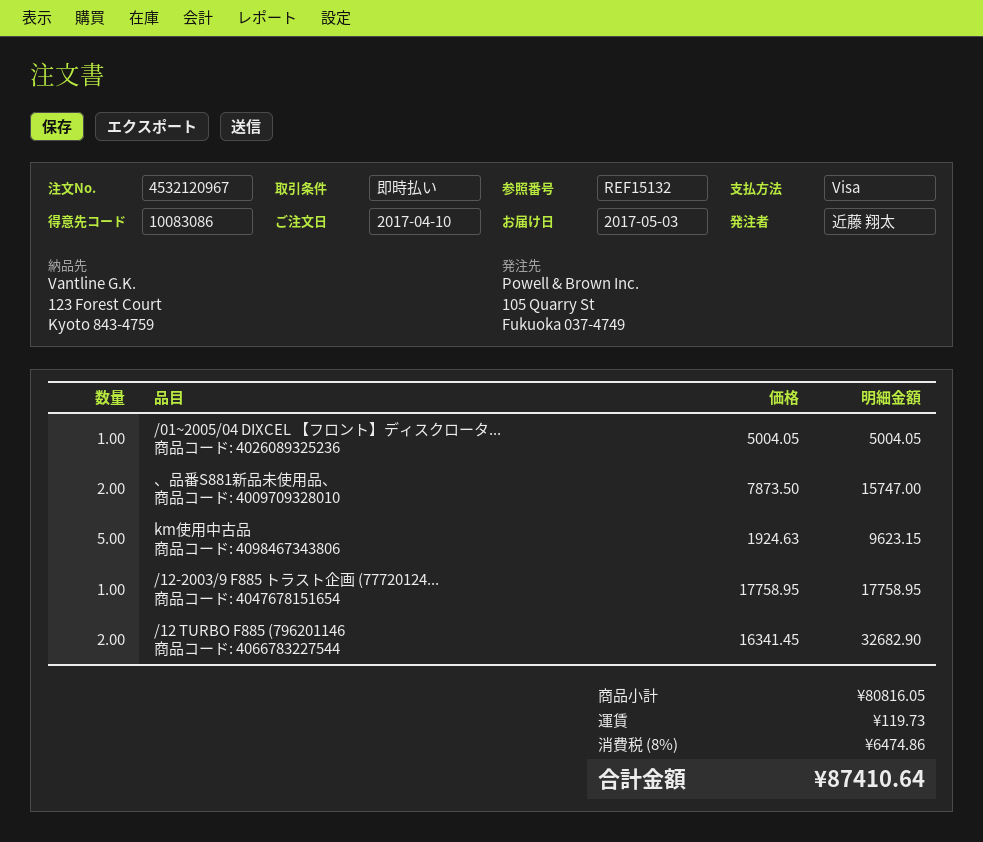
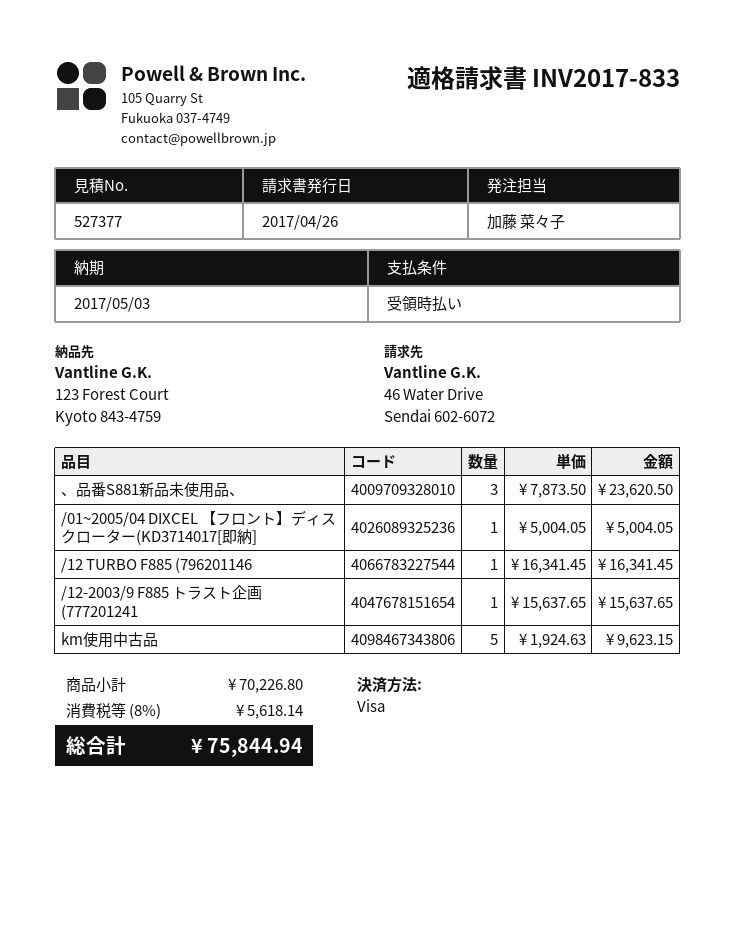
ordered by: 近藤 翔太 -> 加藤 菜々子
、品番S881新品未使用品、: 2 x 7873.50 = 15747.00 -> 3 x 7873.50 = 23620.50
/12-2003/9 F885 トラスト企画 (77720124...: 1 x 17758.95 = 17758.95 -> 1 x 15637.65 = 15637.65
/12 TURBO F885 (796201146: 2 x 16341.45 = 32682.90 -> 1 x 16341.45 = 16341.45
subtotal: 80816.05 -> 70226.80
shipping: 119.73 -> none
tax: 8% = 6474.86 -> 8% = 5618.14
total: 87410.64 -> 75844.94

